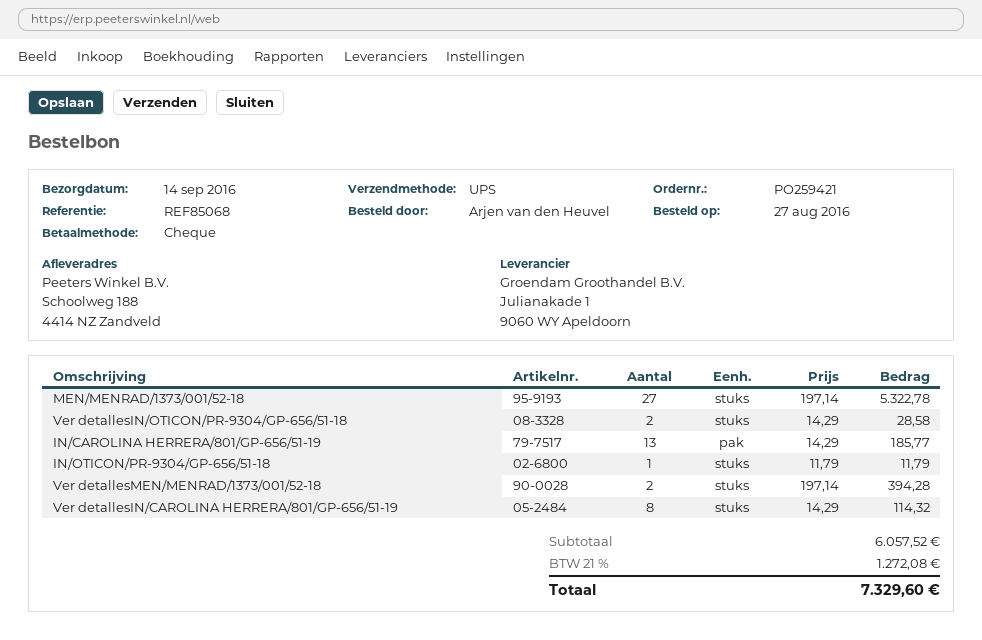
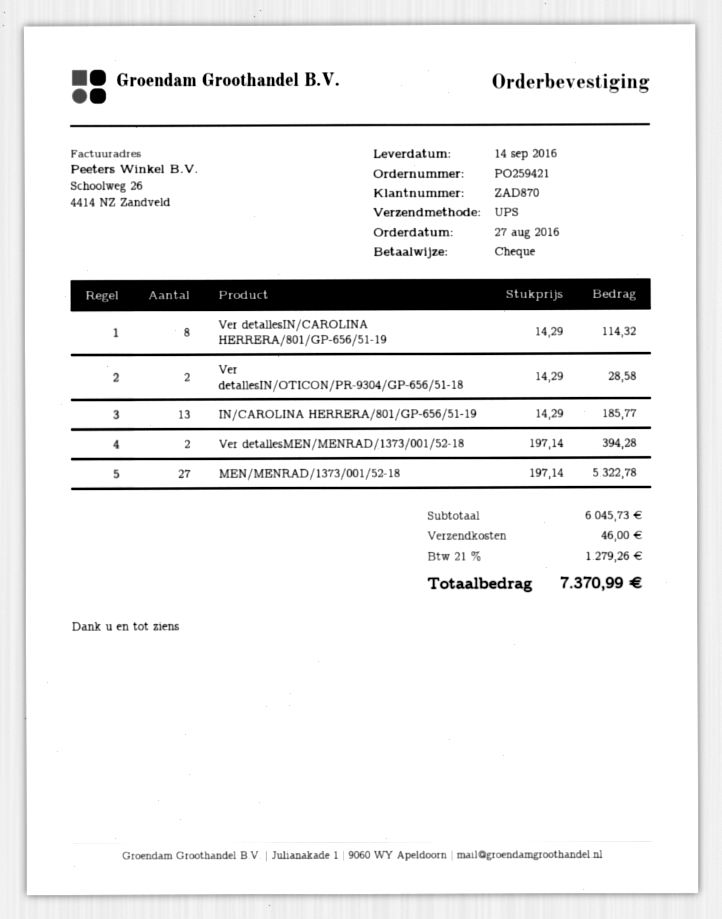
IN/OTICON/PR-9304/GP-656/51-18: 1 x 11.79 = 11.79 -> none
subtotal: 6057.52 -> 6045.73
shipping: none -> 46.00
tax: 21% = 1272.08 -> 21% = 1279.26
total: 7329.60 -> 7370.99

